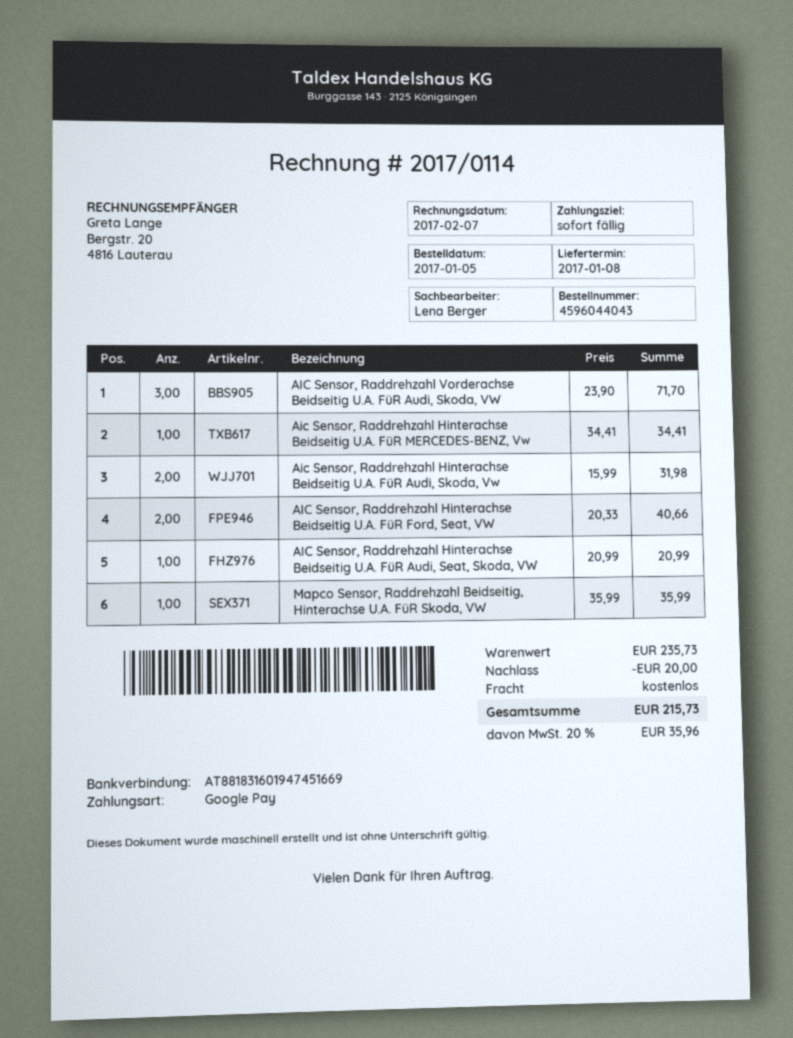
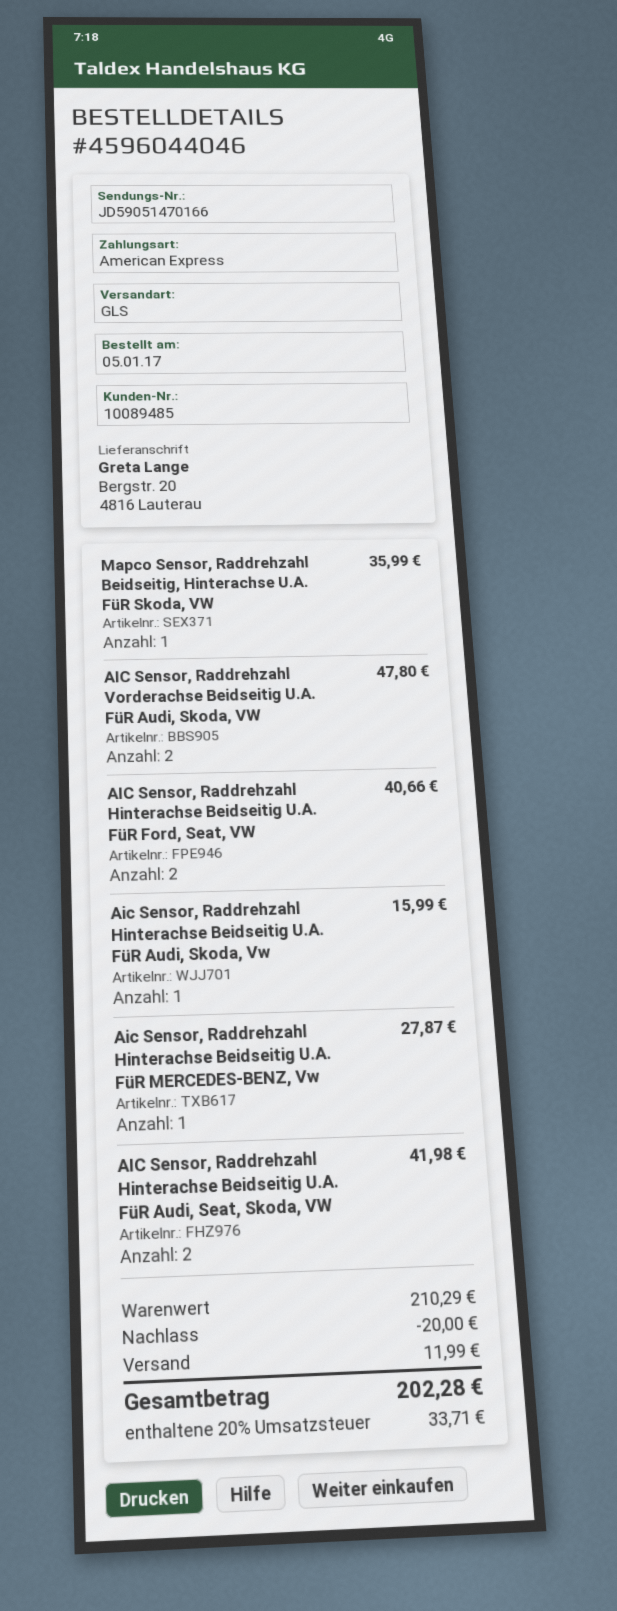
order number: 4596044043 -> 4596044046
payment method: Google Pay -> American Express
AIC Sensor, Raddrehzahl Vorderachse Beidseitig U.A. FüR Audi, Skoda, VW: 3 for 71.70 -> 2 for 47.80
Aic Sensor, Raddrehzahl Hinterachse Beidseitig U.A. FüR MERCEDES-BENZ, Vw: 1 for 34.41 -> 1 for 27.87
Aic Sensor, Raddrehzahl Hinterachse Beidseitig U.A. FüR Audi, Skoda, Vw: 2 for 31.98 -> 1 for 15.99
AIC Sensor, Raddrehzahl Hinterachse Beidseitig U.A. FüR Audi, Seat, Skoda, VW: 1 for 20.99 -> 2 for 41.98
subtotal: 235.73 -> 210.29
shipping: 0.00 -> 11.99
tax: 20% = 35.96 -> 20% = 33.71
total: 215.73 -> 202.28

